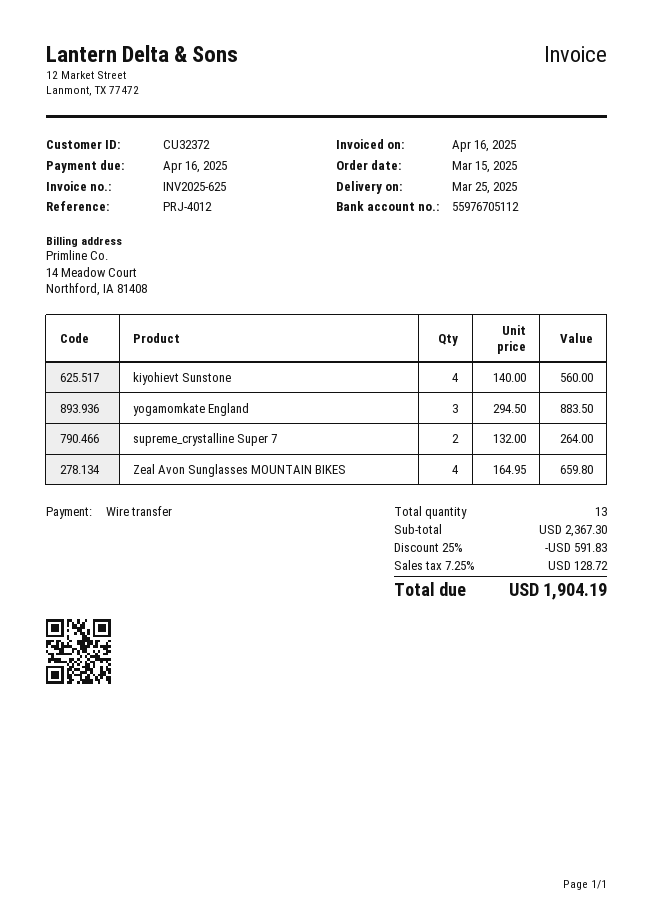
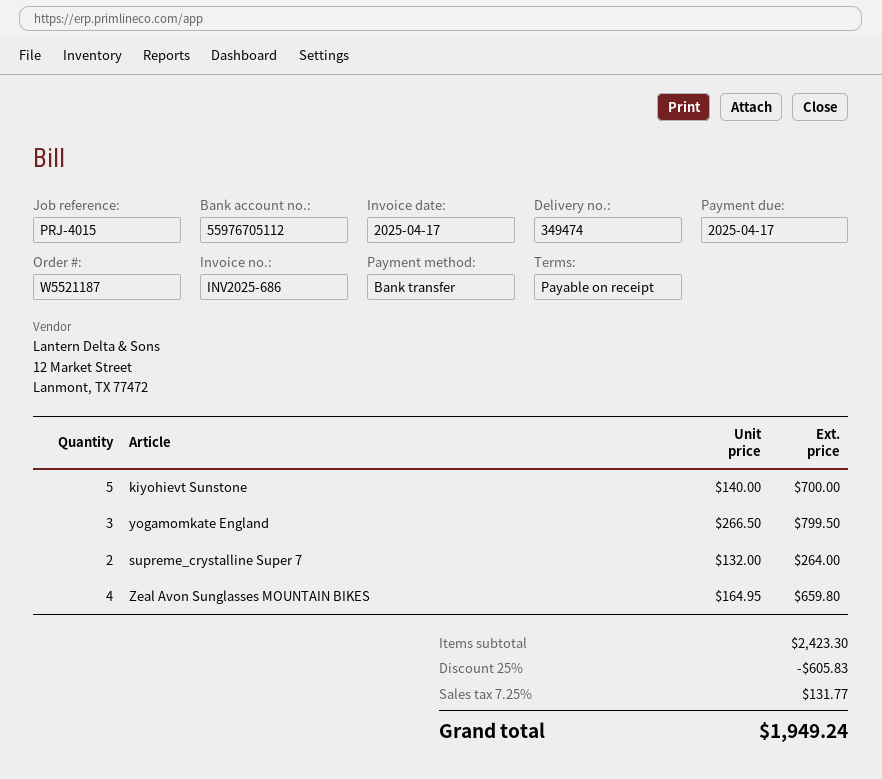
invoice number: INV2025-625 -> INV2025-686
invoice date: 2025-04-16 -> 2025-04-17
due date: 2025-04-16 -> 2025-04-17
reference: PRJ-4012 -> PRJ-4015
kiyohievt Sunstone: 4 x 140.00 = 560.00 -> 5 x 140.00 = 700.00
yogamomkate England: 3 x 294.50 = 883.50 -> 3 x 266.50 = 799.50
subtotal: 2367.30 -> 2423.30
discount: 25% = 591.83 -> 25% = 605.83
tax: 7.25% = 128.72 -> 7.25% = 131.77
total: 1904.19 -> 1949.24

